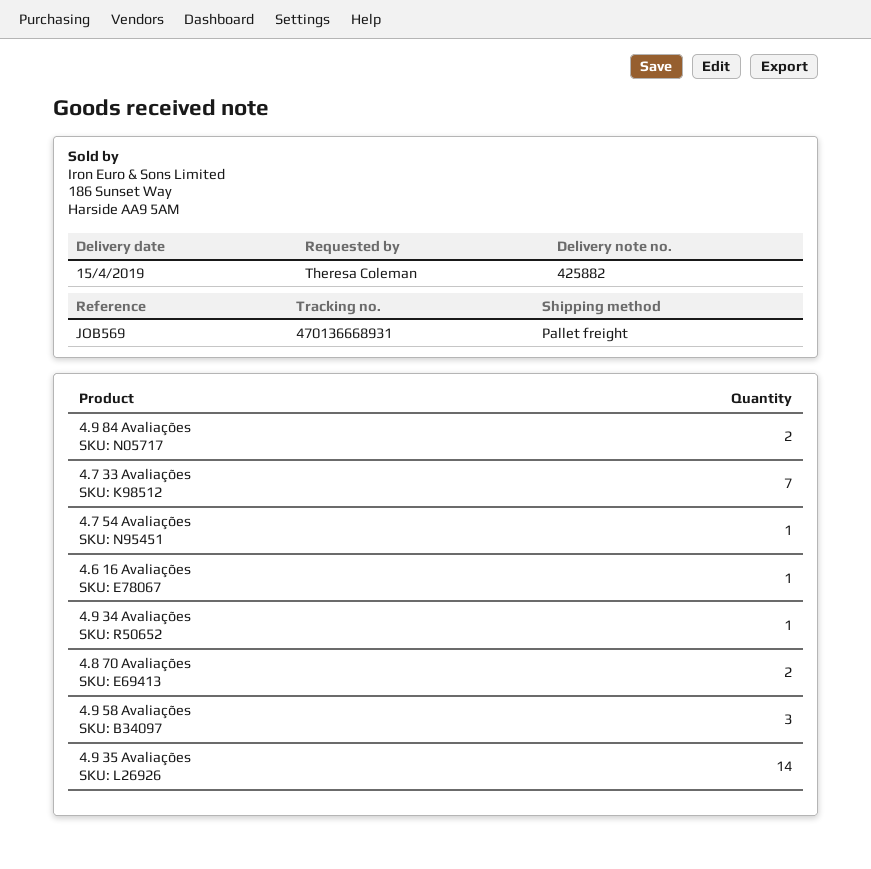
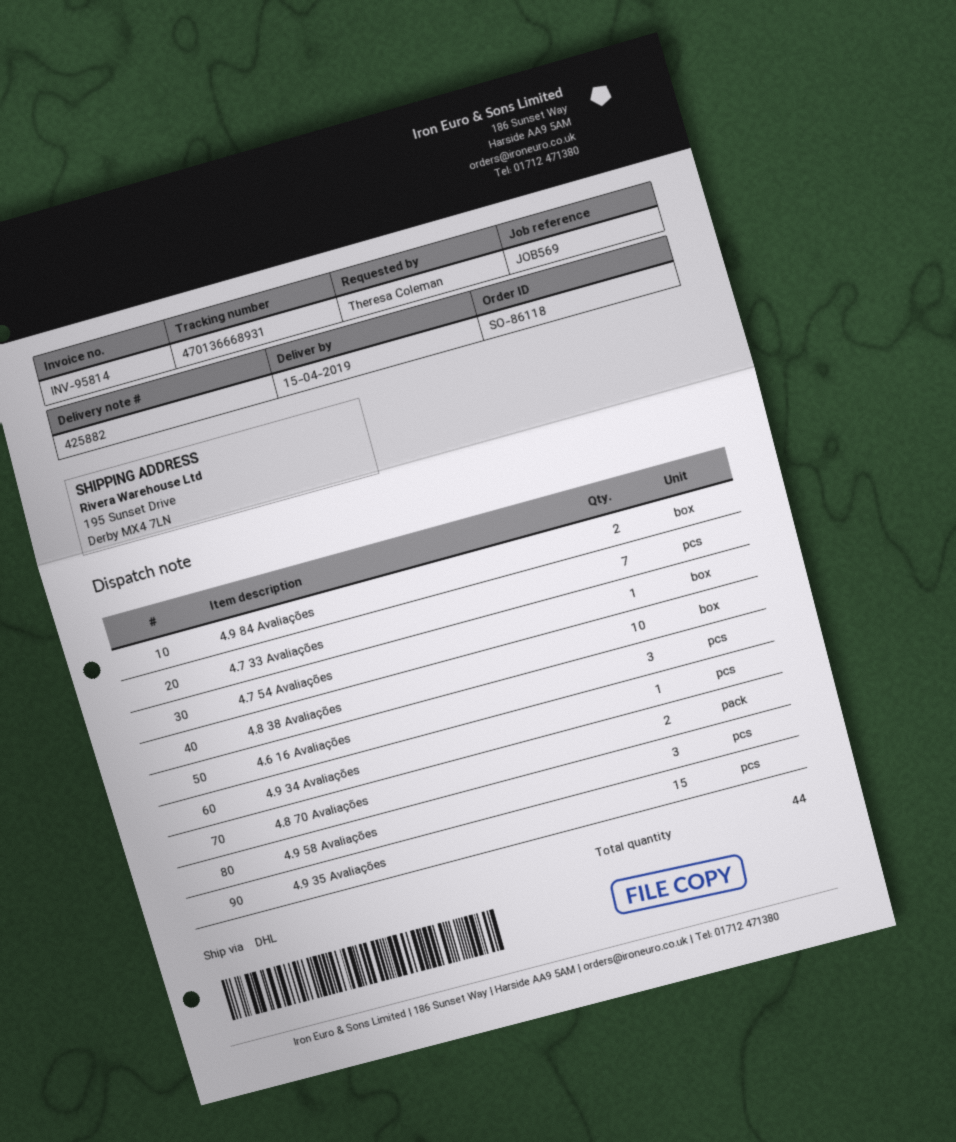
shipping method: pallet freight -> DHL
4.6 16 Avaliações: 1 -> 3
4.9 35 Avaliações: 14 -> 15
4.8 38 Avaliações: none -> 10

